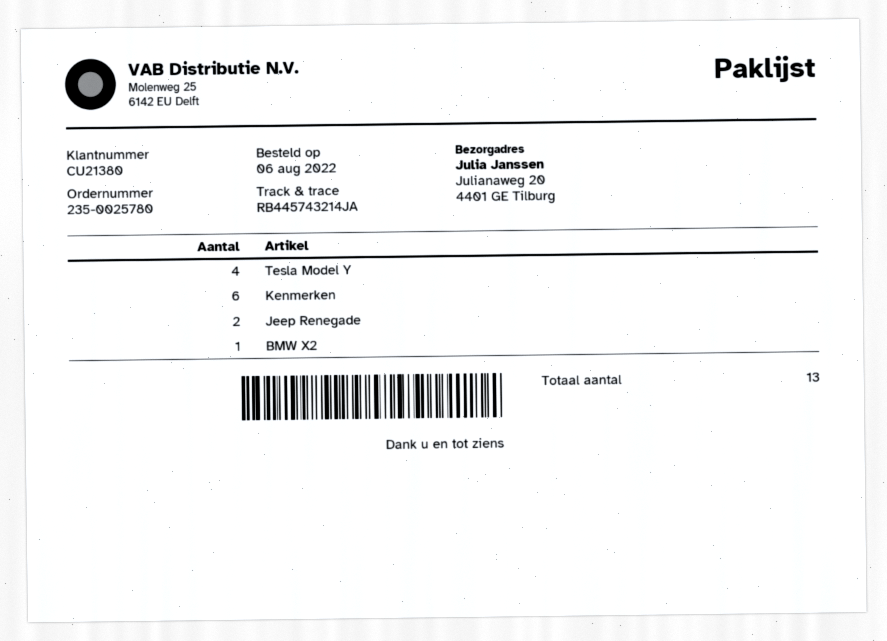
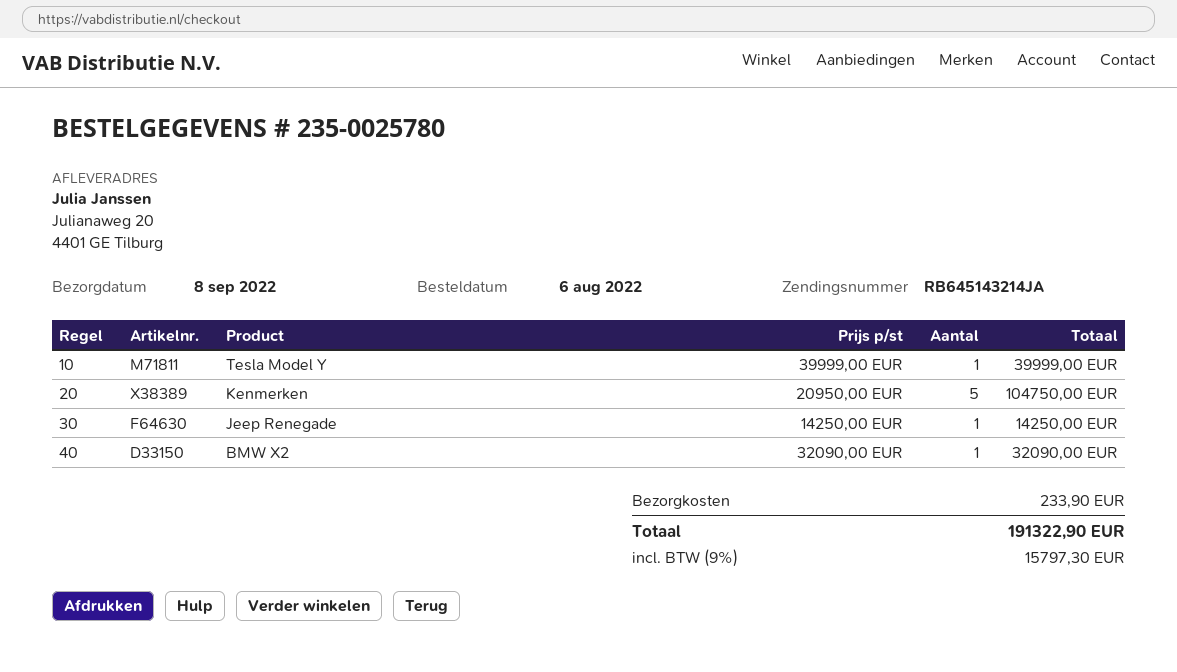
tracking number: RB445743214JA -> RB645143214JA
Tesla Model Y: 4 -> 1
Kenmerken: 6 -> 5
Jeep Renegade: 2 -> 1

